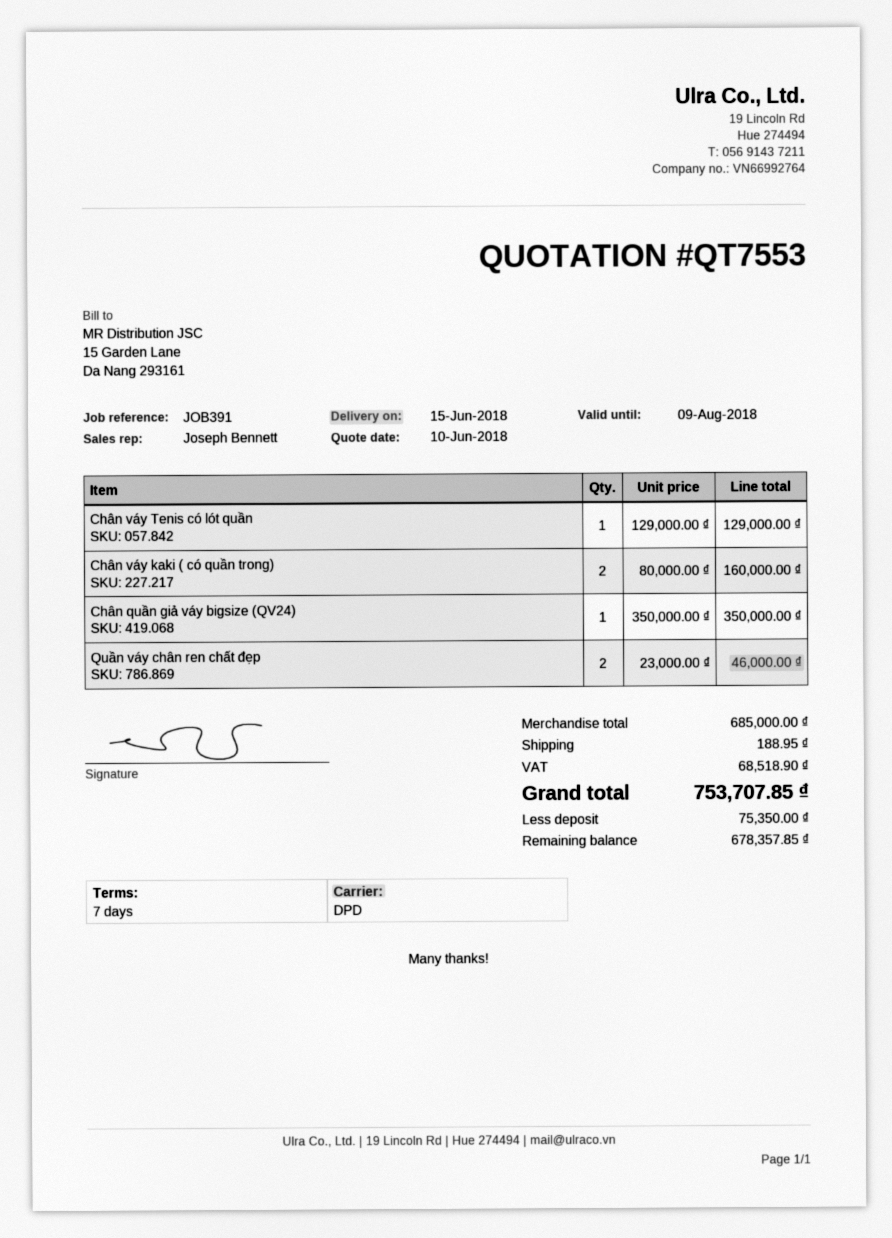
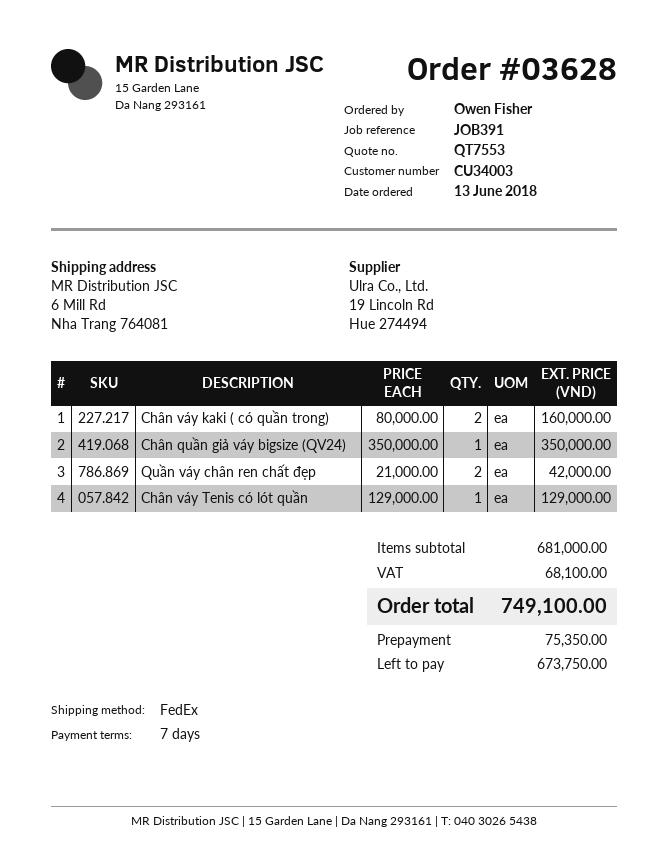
shipping method: DPD -> FedEx
Quần váy chân ren chất đẹp: 2 x 23000.00 = 46000.00 -> 2 x 21000.00 = 42000.00
subtotal: 685000.00 -> 681000.00
shipping: 188.95 -> none
tax: 68518.90 -> 68100.00
total: 753707.85 -> 749100.00
balance: 678357.85 -> 673750.00

